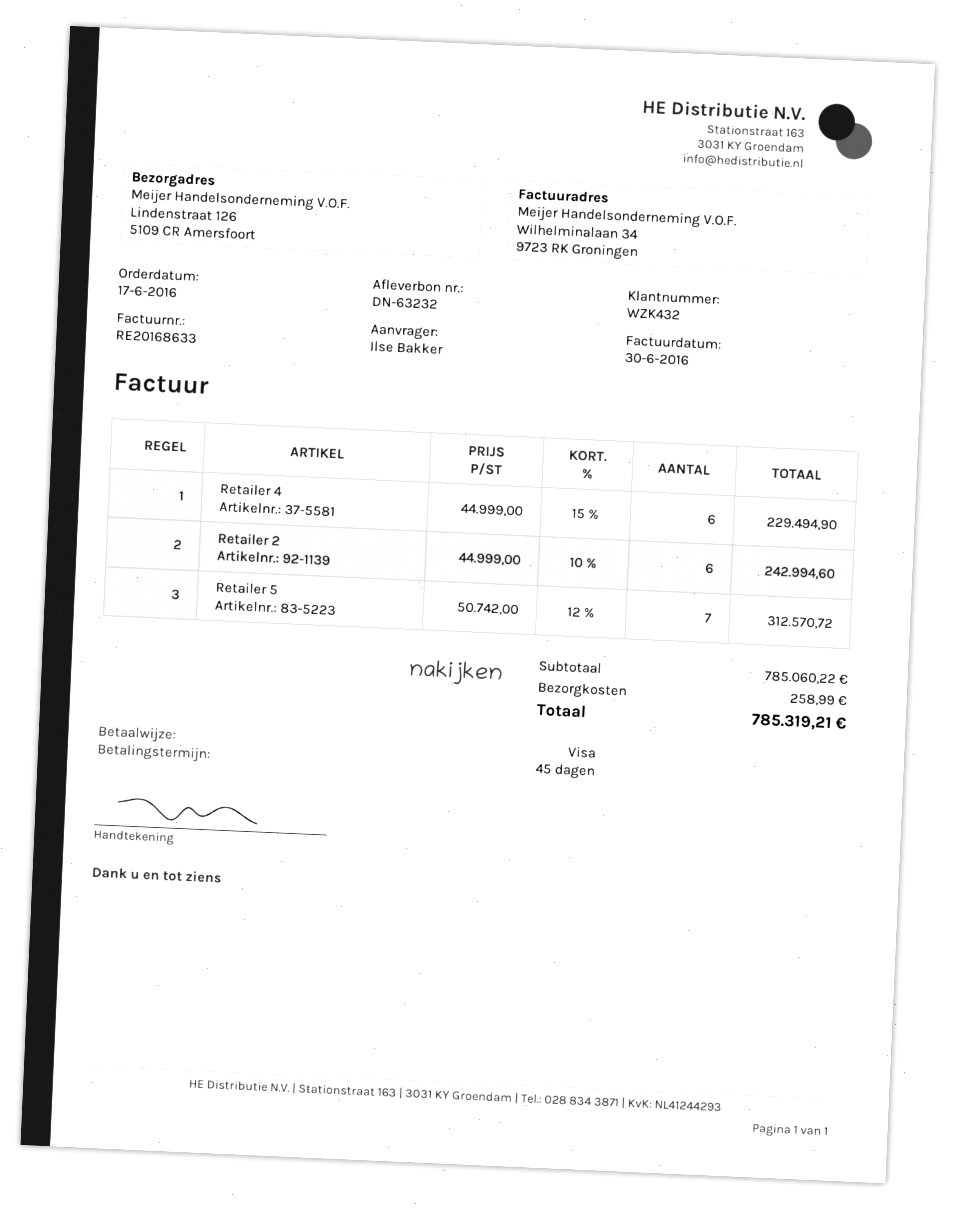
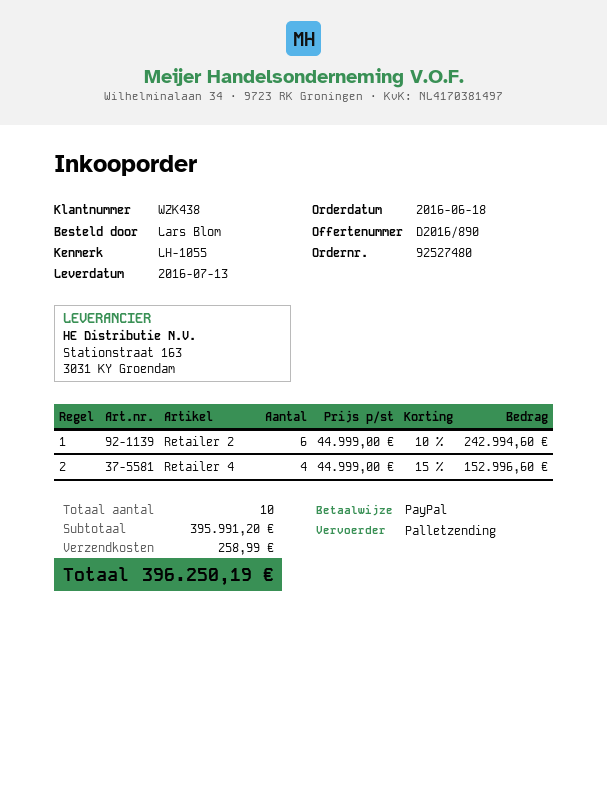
order date: 2016-06-17 -> 2016-06-18
customer number: WZK432 -> WZK438
ordered by: Ilse Bakker -> Lars Blom
payment method: Visa -> PayPal
Retailer 4: 6 x 44999.00 - 15% = 229494.90 -> 4 x 44999.00 - 15% = 152996.60
Retailer 5: 7 x 50742.00 - 12% = 312570.72 -> none
subtotal: 785060.22 -> 395991.20
total: 785319.21 -> 396250.19

